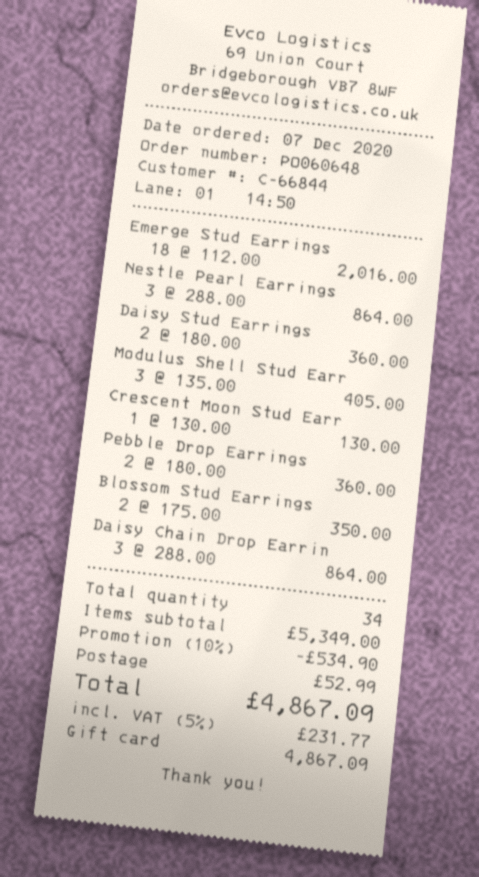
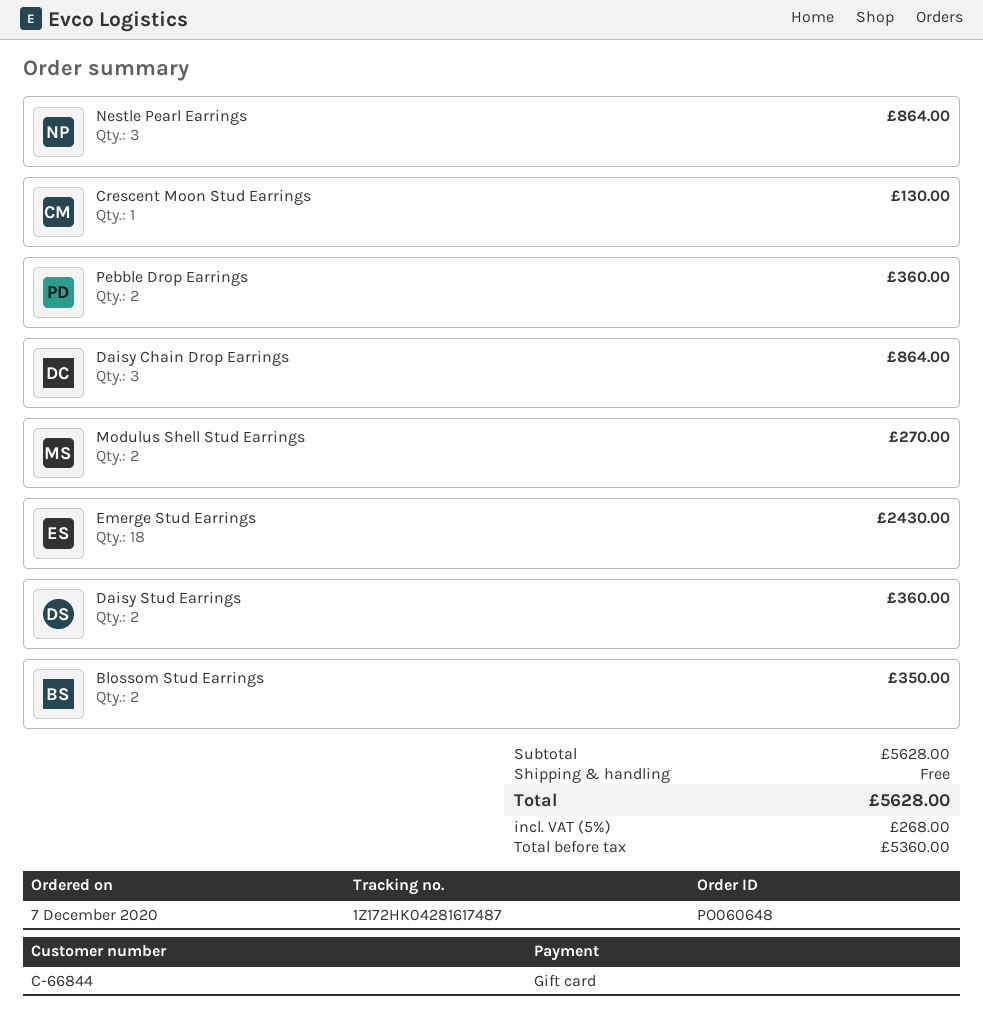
Emerge Stud Earrings: 18 for 2016.00 -> 18 for 2430.00
Modulus Shell Stud Earr: 3 for 405.00 -> 2 for 270.00
subtotal: 5349.00 -> 5628.00
discount: 10% = 534.90 -> none
shipping: 52.99 -> 0.00
tax: 5% = 231.77 -> 5% = 268.00
total: 4867.09 -> 5628.00

